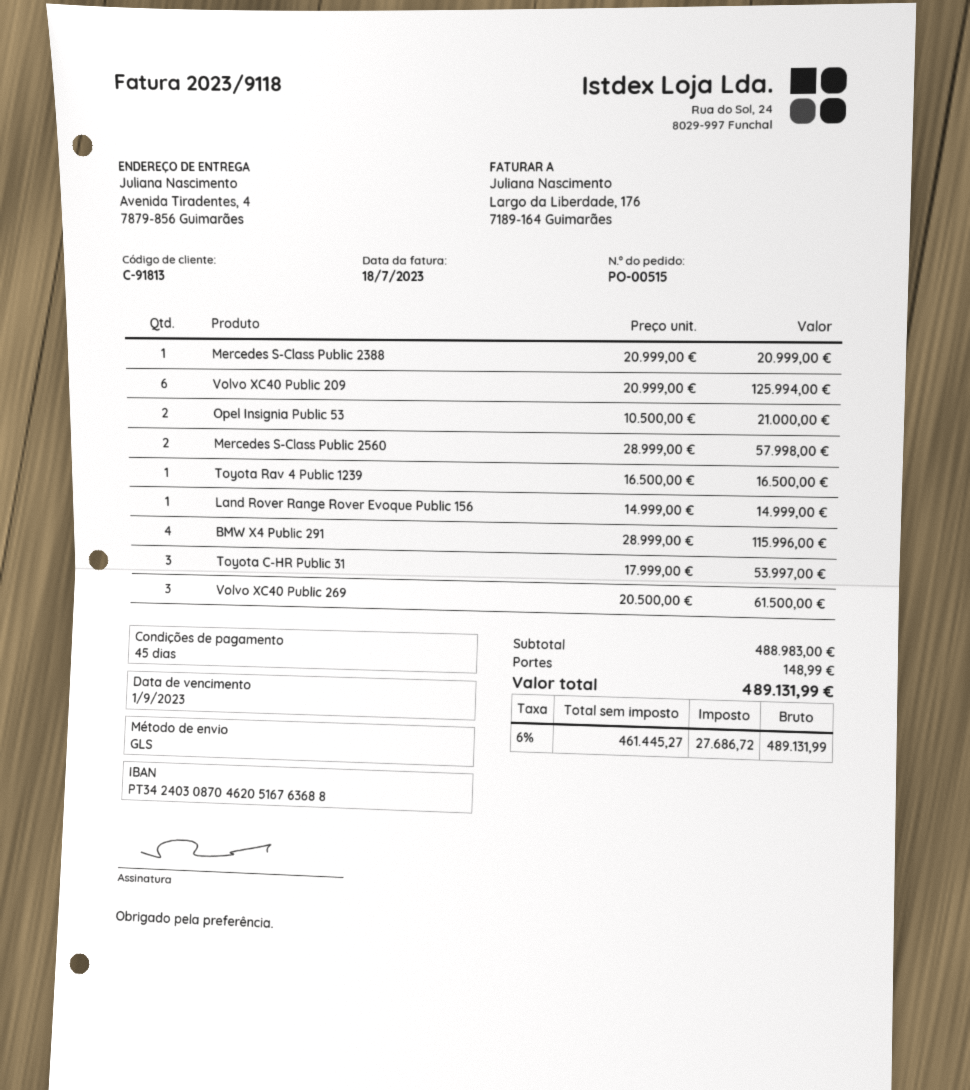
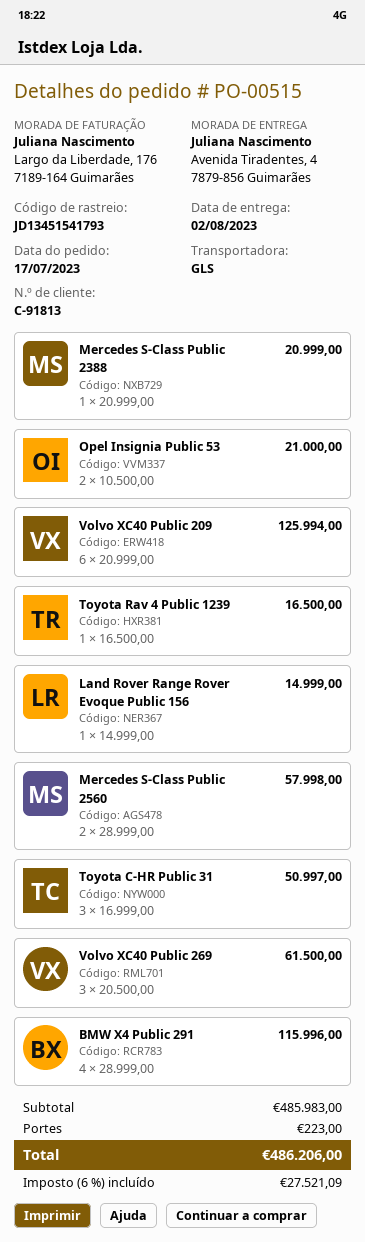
Toyota C-HR Public 31: 3 x 17999.00 = 53997.00 -> 3 x 16999.00 = 50997.00
subtotal: 488983.00 -> 485983.00
shipping: 148.99 -> 223.00
tax: 6% = 27686.72 -> 6% = 27521.09
total: 489131.99 -> 486206.00

